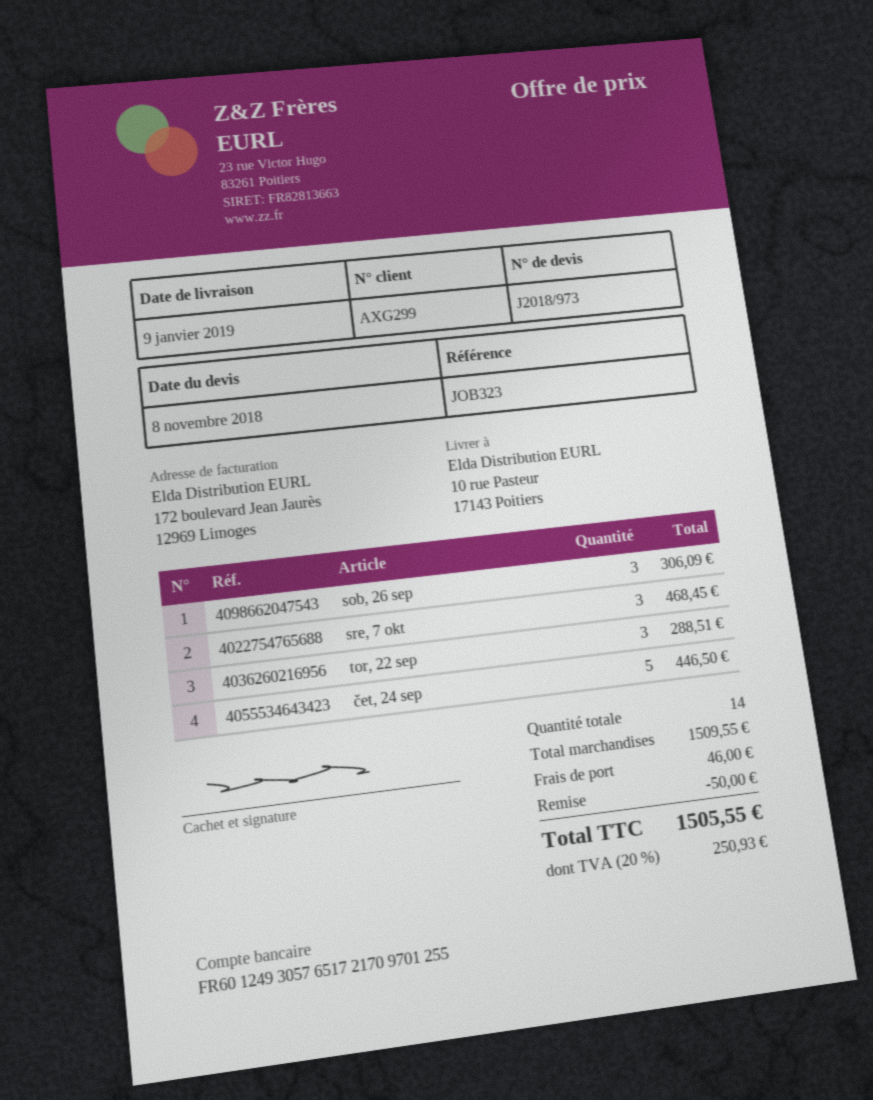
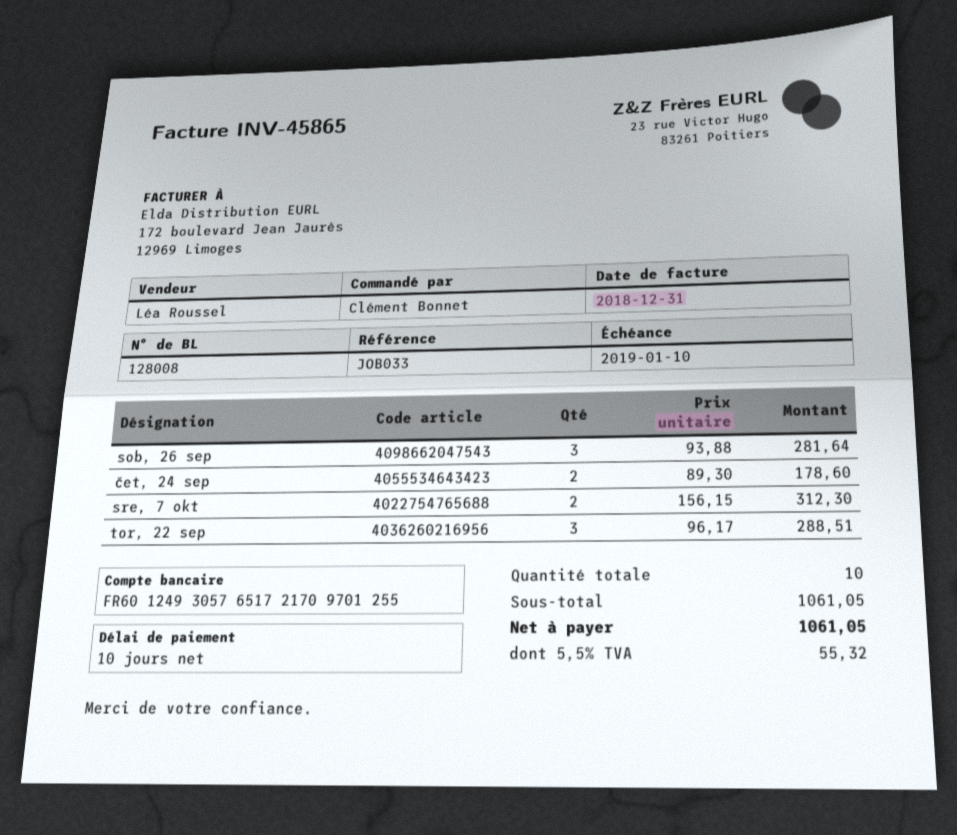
reference: JOB323 -> JOB033
sob, 26 sep: 3 for 306.09 -> 3 for 281.64
sre, 7 okt: 3 for 468.45 -> 2 for 312.30
čet, 24 sep: 5 for 446.50 -> 2 for 178.60
total quantity: 14 -> 10
subtotal: 1509.55 -> 1061.05
discount: 50.00 -> none
shipping: 46.00 -> none
tax: 20% = 250.93 -> 5.5% = 55.32
total: 1505.55 -> 1061.05

